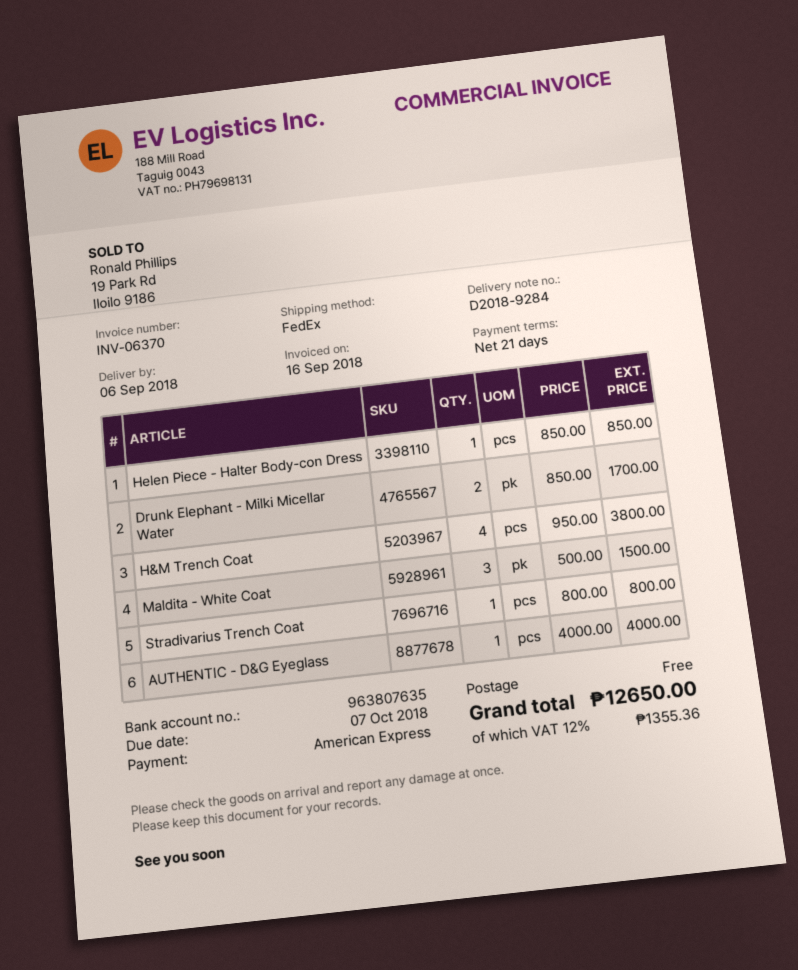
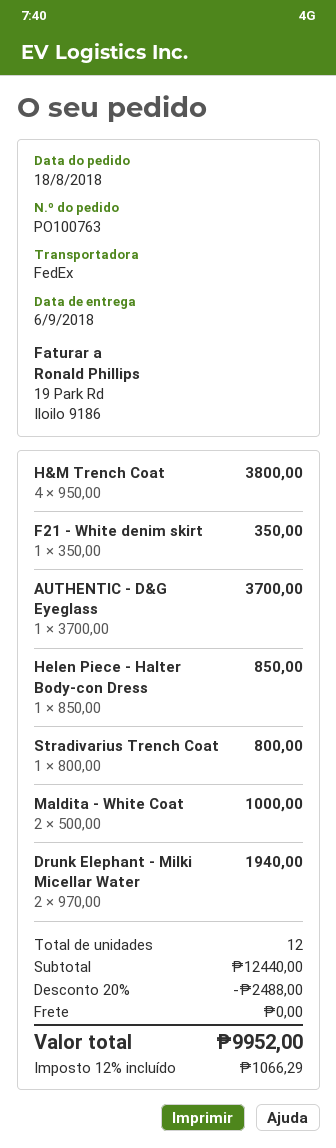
Drunk Elephant - Milki Micellar Water: 2 x 850.00 = 1700.00 -> 2 x 970.00 = 1940.00
Maldita - White Coat: 3 x 500.00 = 1500.00 -> 2 x 500.00 = 1000.00
AUTHENTIC - D&G Eyeglass: 1 x 4000.00 = 4000.00 -> 1 x 3700.00 = 3700.00
F21 - White denim skirt: none -> 1 x 350.00 = 350.00
discount: none -> 20% = 2488.00
tax: 12% = 1355.36 -> 12% = 1066.29
total: 12650.00 -> 9952.00

